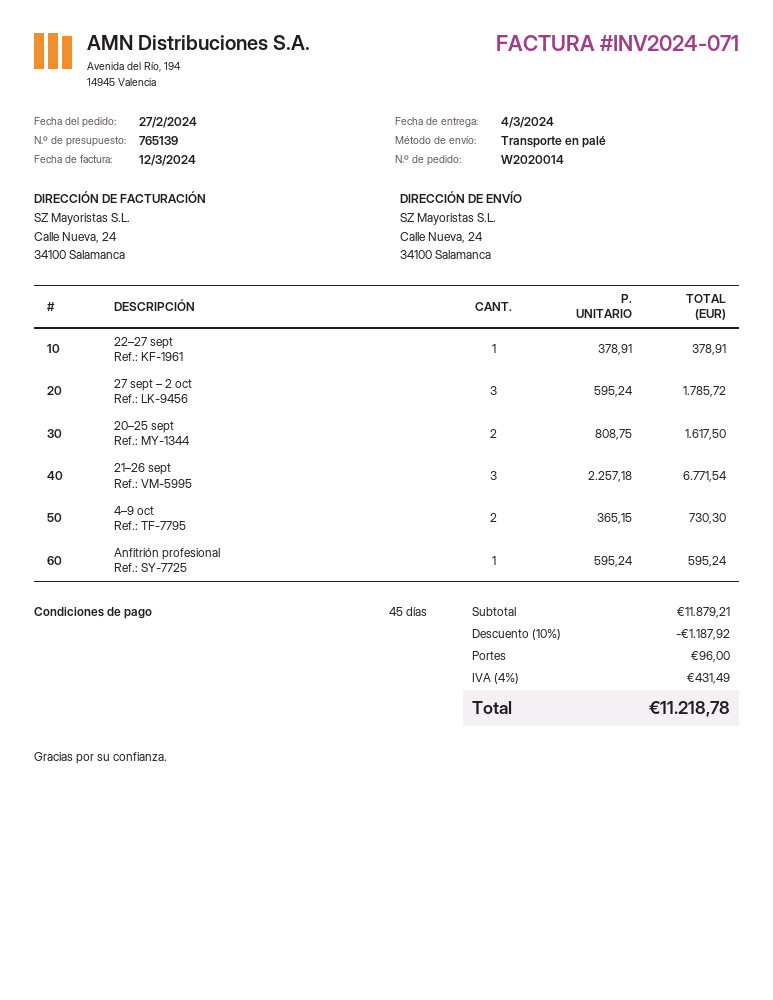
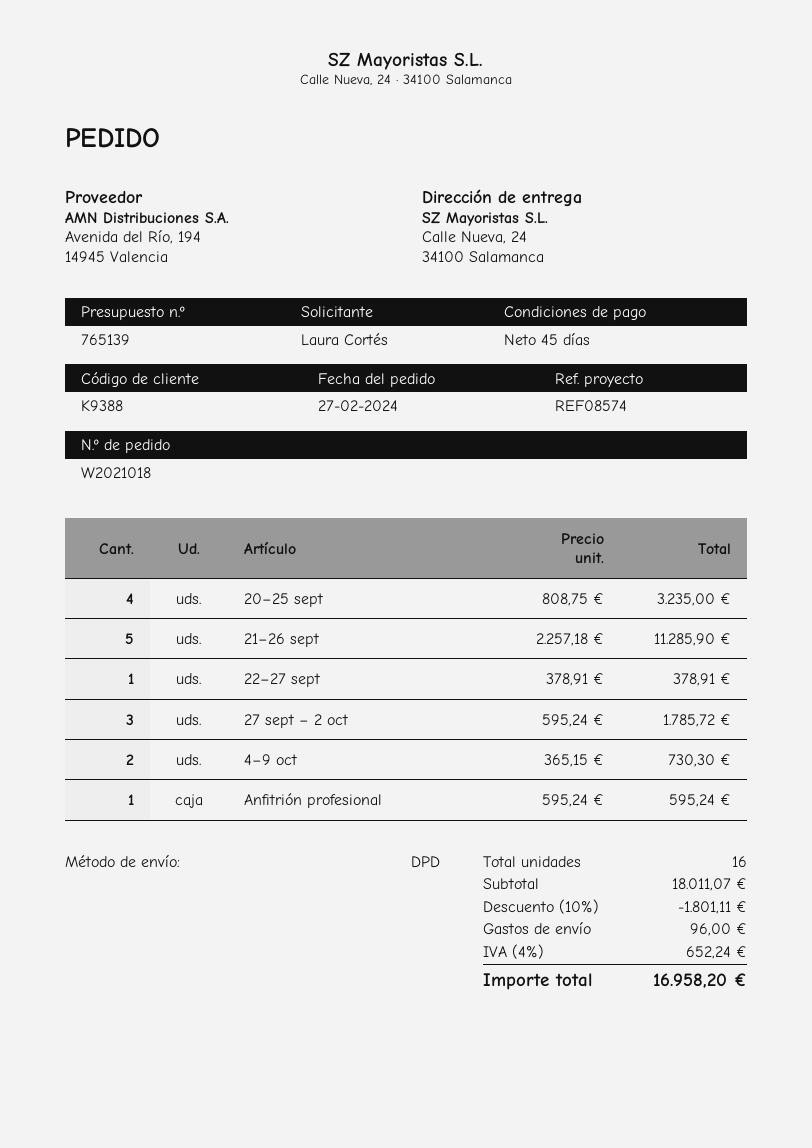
order number: W2020014 -> W2021018
shipping method: pallet freight -> DPD
20–25 sept: 2 x 808.75 = 1617.50 -> 4 x 808.75 = 3235.00
21–26 sept: 3 x 2257.18 = 6771.54 -> 5 x 2257.18 = 11285.90
subtotal: 11879.21 -> 18011.07
discount: 10% = 1187.92 -> 10% = 1801.11
tax: 4% = 431.49 -> 4% = 652.24
total: 11218.78 -> 16958.20

